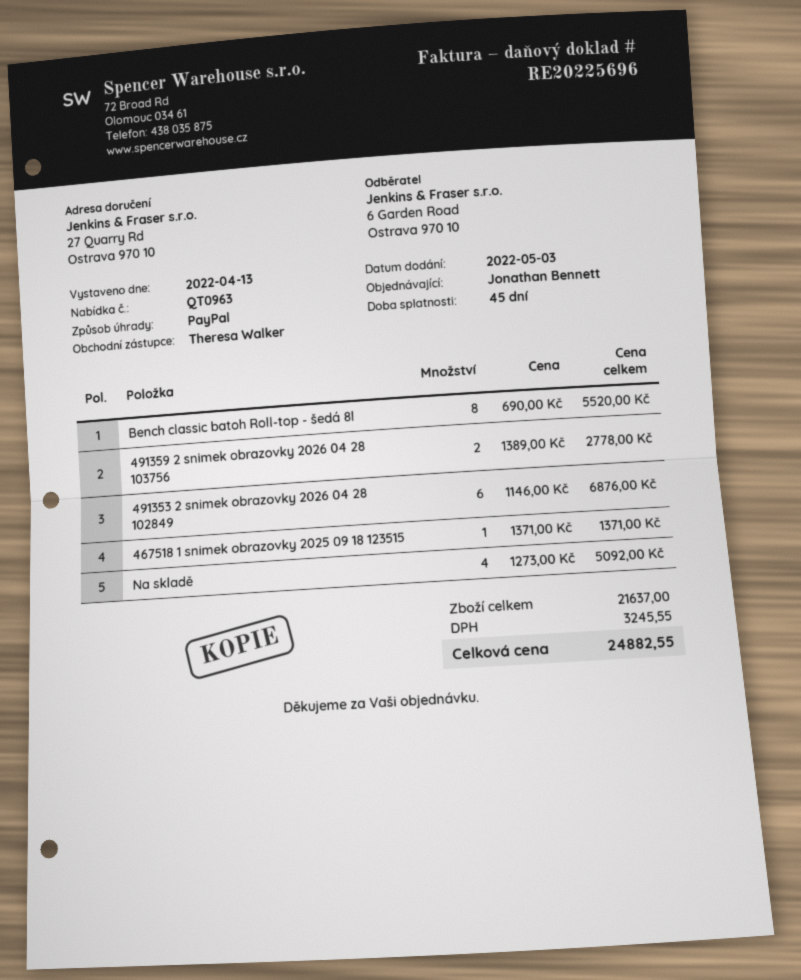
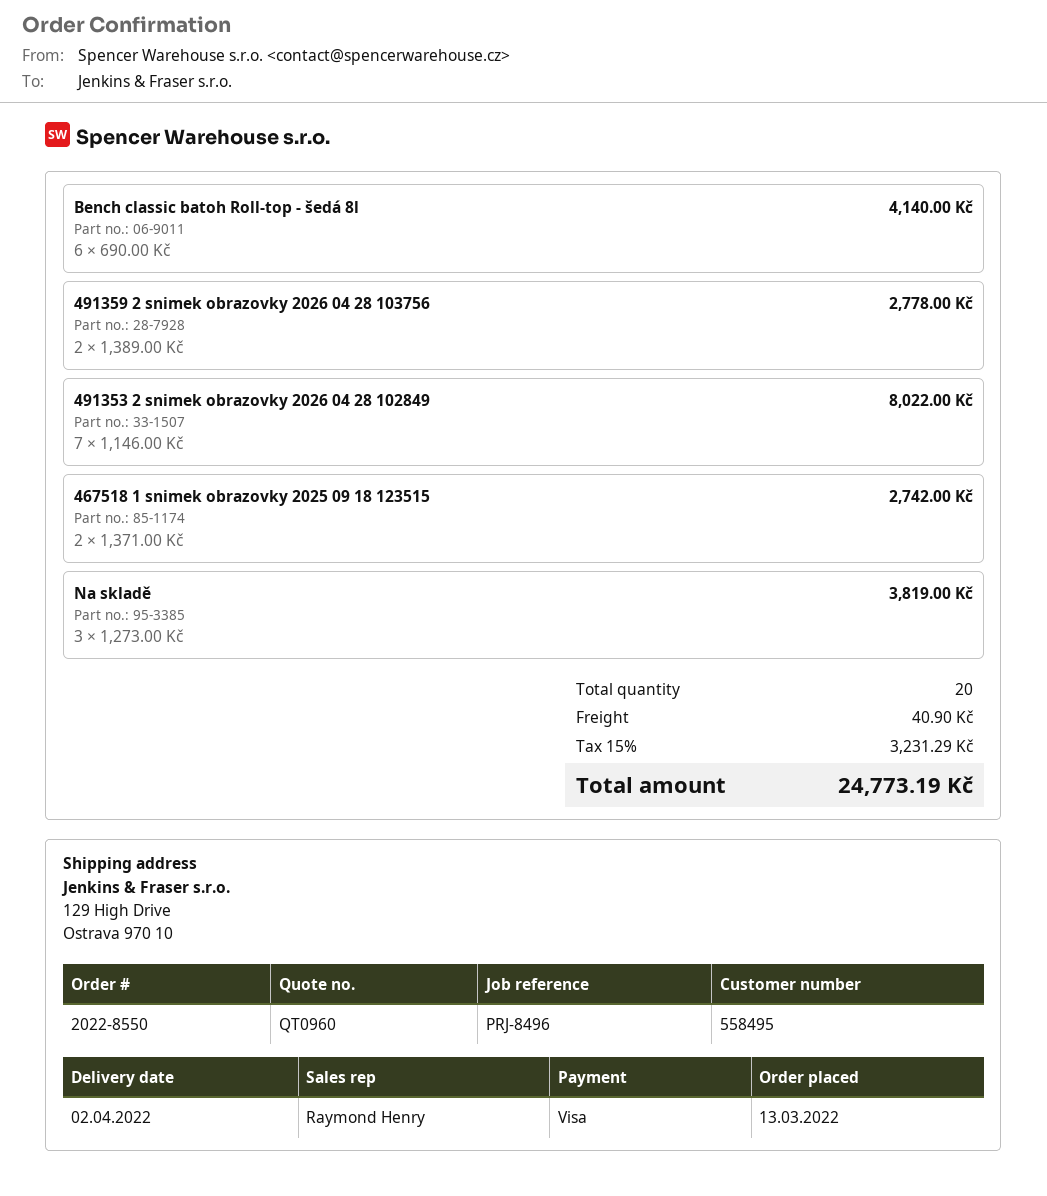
quote number: QT0963 -> QT0960
delivery date: 2022-05-03 -> 2022-04-02
sales rep: Theresa Walker -> Raymond Henry
payment method: PayPal -> Visa
ship to: 27 Quarry Rd, Ostrava 970 10 -> 129 High Drive, Ostrava 970 10
Bench classic batoh Roll-top - šedá 8l: 8 x 690.00 = 5520.00 -> 6 x 690.00 = 4140.00
491353 2 snimek obrazovky 2026 04 28 102849: 6 x 1146.00 = 6876.00 -> 7 x 1146.00 = 8022.00
467518 1 snimek obrazovky 2025 09 18 123515: 1 x 1371.00 = 1371.00 -> 2 x 1371.00 = 2742.00
Na skladě: 4 x 1273.00 = 5092.00 -> 3 x 1273.00 = 3819.00
shipping: none -> 40.90
tax: 3245.55 -> 3231.29
total: 24882.55 -> 24773.19

